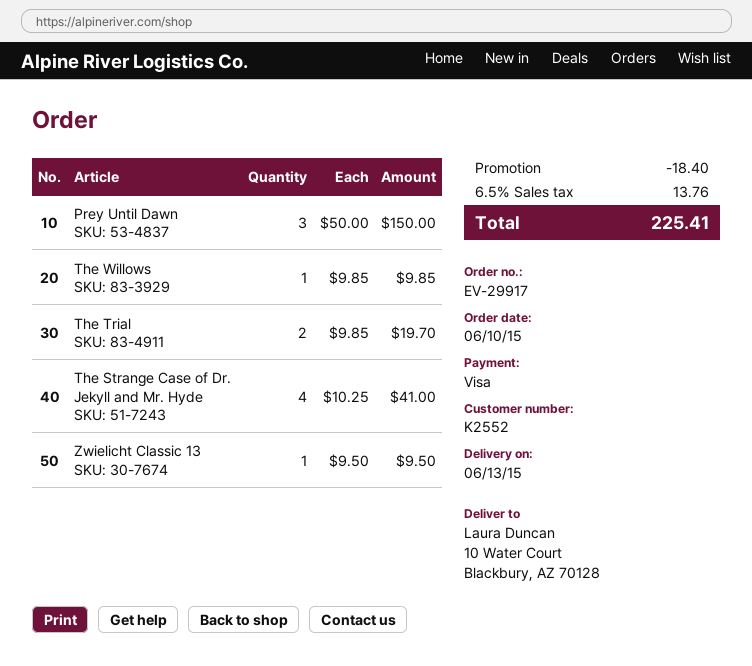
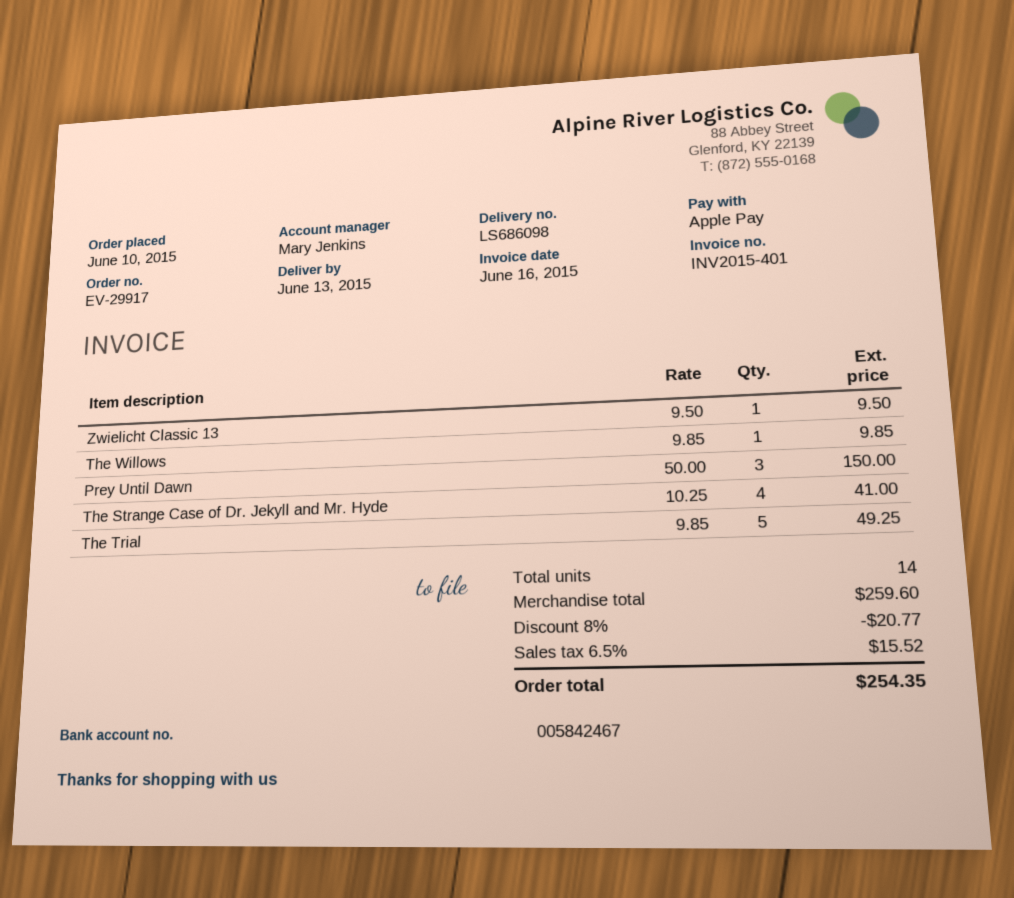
payment method: Visa -> Apple Pay
The Trial: 2 x 9.85 = 19.70 -> 5 x 9.85 = 49.25
discount: 18.40 -> 20.77
tax: 6.5% = 13.76 -> 6.5% = 15.52
total: 225.41 -> 254.35

